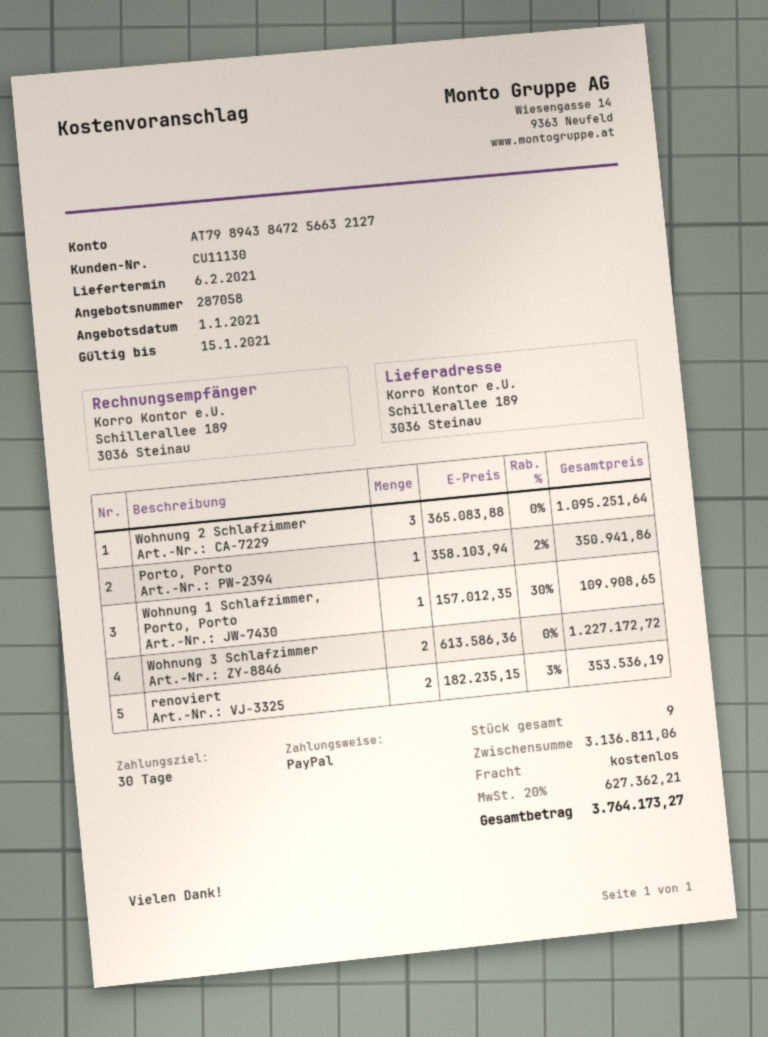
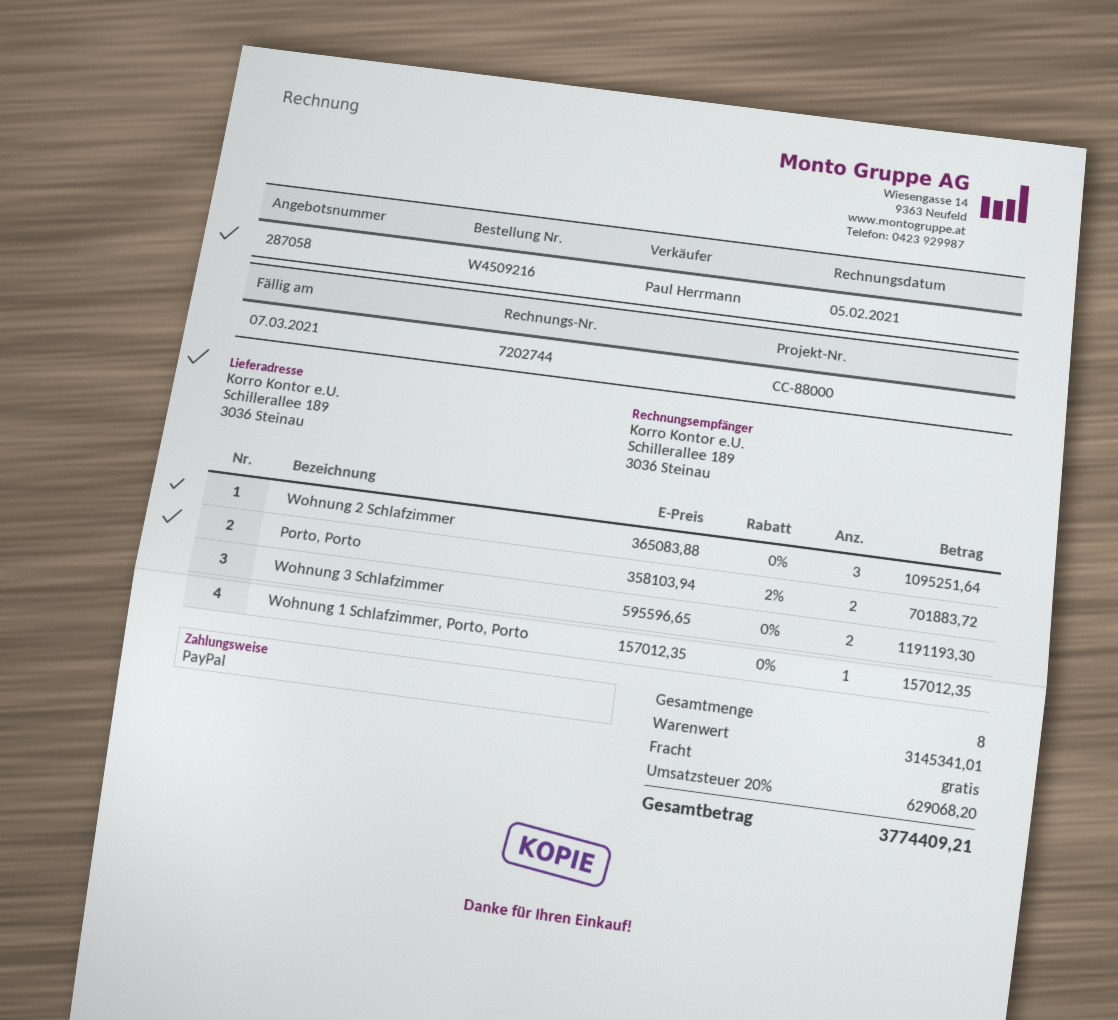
Porto, Porto: 1 x 358103.94 - 2% = 350941.86 -> 2 x 358103.94 - 2% = 701883.72
Wohnung 1 Schlafzimmer, Porto, Porto: 1 x 157012.35 - 30% = 109908.65 -> 1 x 157012.35 = 157012.35
Wohnung 3 Schlafzimmer: 2 x 613586.36 = 1227172.72 -> 2 x 595596.65 = 1191193.30
renoviert: 2 x 182235.15 - 3% = 353536.19 -> none
total quantity: 9 -> 8
subtotal: 3136811.06 -> 3145341.01
tax: 20% = 627362.21 -> 20% = 629068.20
total: 3764173.27 -> 3774409.21

